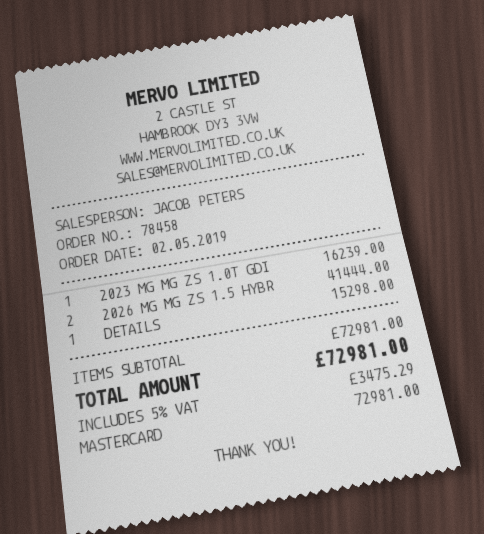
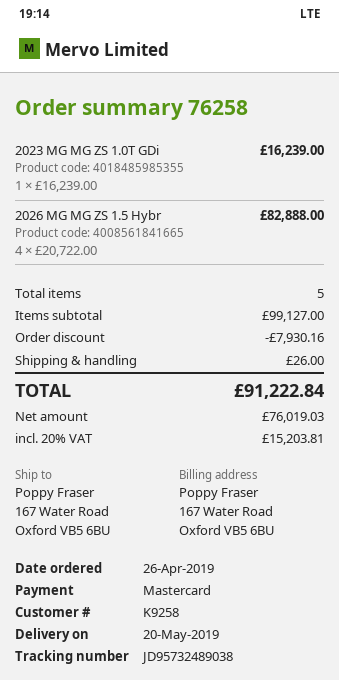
order number: 78458 -> 76258
order date: 2019-05-02 -> 2019-04-26
2026 MG MG ZS 1.5 HYBR: 2 for 41444.00 -> 4 for 82888.00
DETAILS: 1 for 15298.00 -> none
subtotal: 72981.00 -> 99127.00
discount: none -> 7930.16
shipping: none -> 26.00
tax: 5% = 3475.29 -> 20% = 15203.81
total: 72981.00 -> 91222.84

